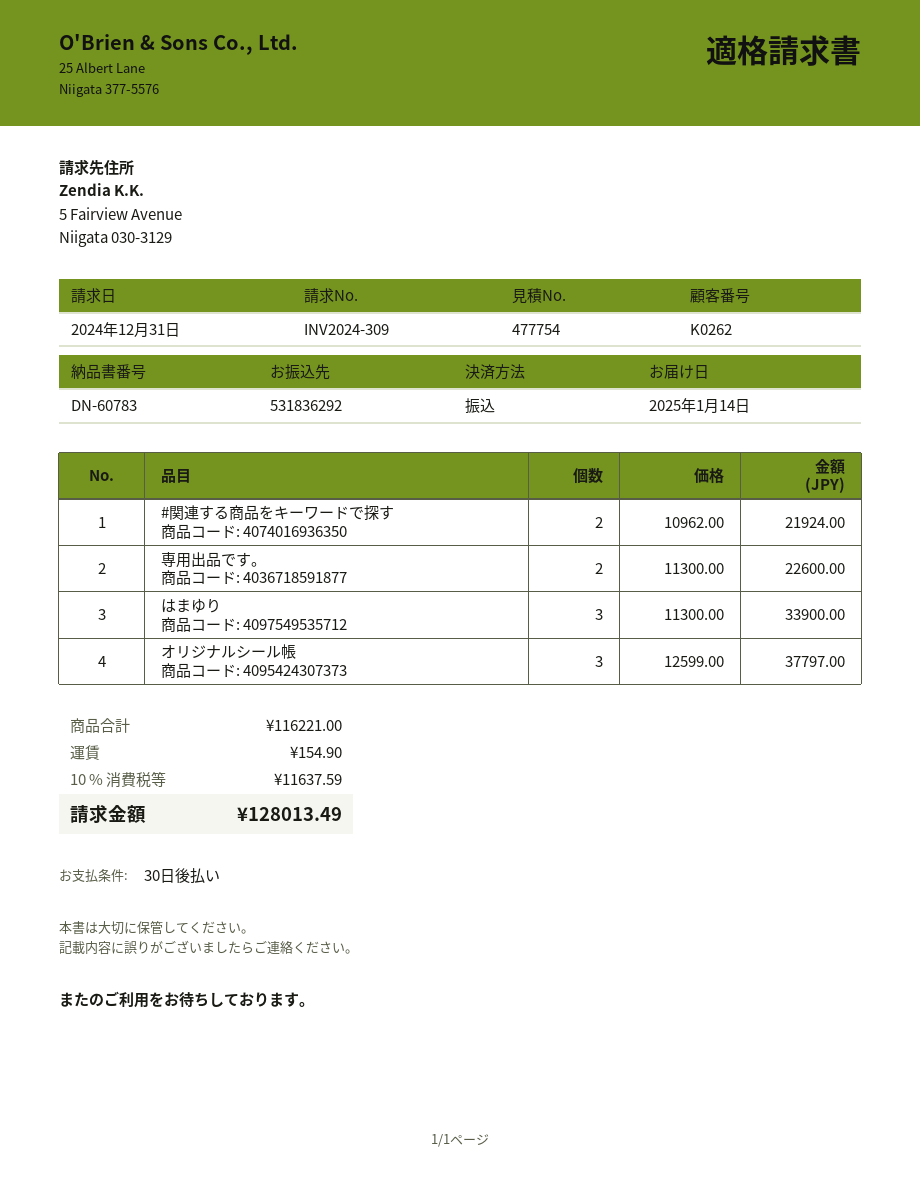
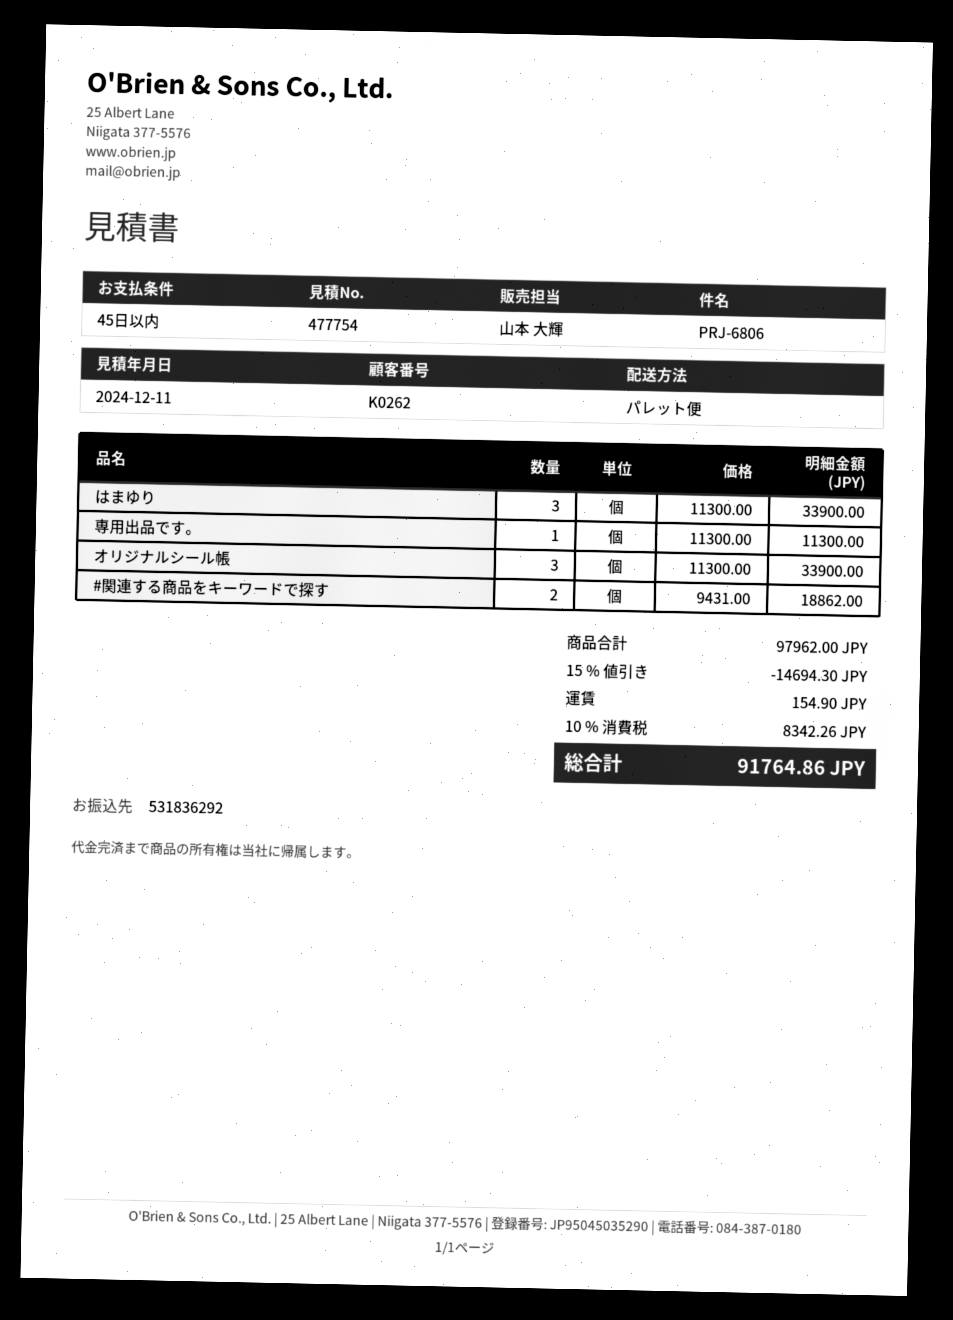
payment terms: 30 days -> 45 days
#関連する商品をキーワードで探す: 2 x 10962.00 = 21924.00 -> 2 x 9431.00 = 18862.00
専用出品です。: 2 x 11300.00 = 22600.00 -> 1 x 11300.00 = 11300.00
オリジナルシール帳: 3 x 12599.00 = 37797.00 -> 3 x 11300.00 = 33900.00
subtotal: 116221.00 -> 97962.00
discount: none -> 15% = 14694.30
tax: 10% = 11637.59 -> 10% = 8342.26
total: 128013.49 -> 91764.86

